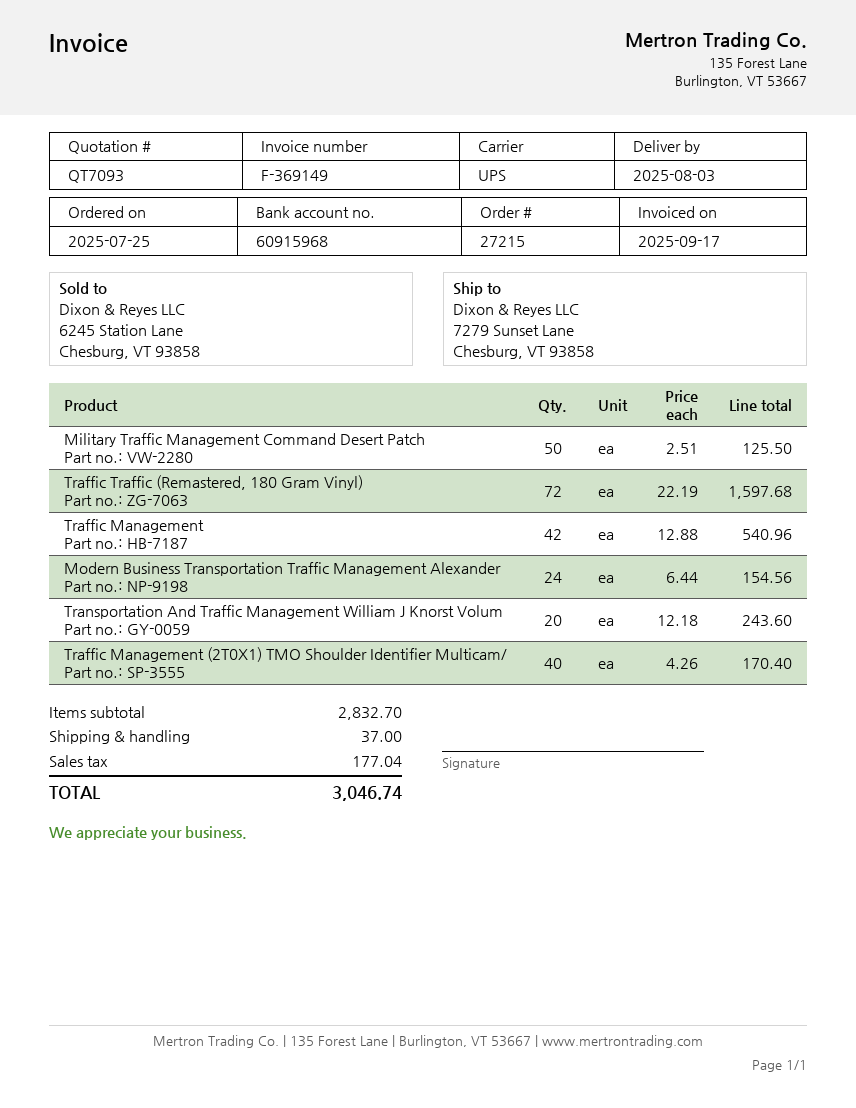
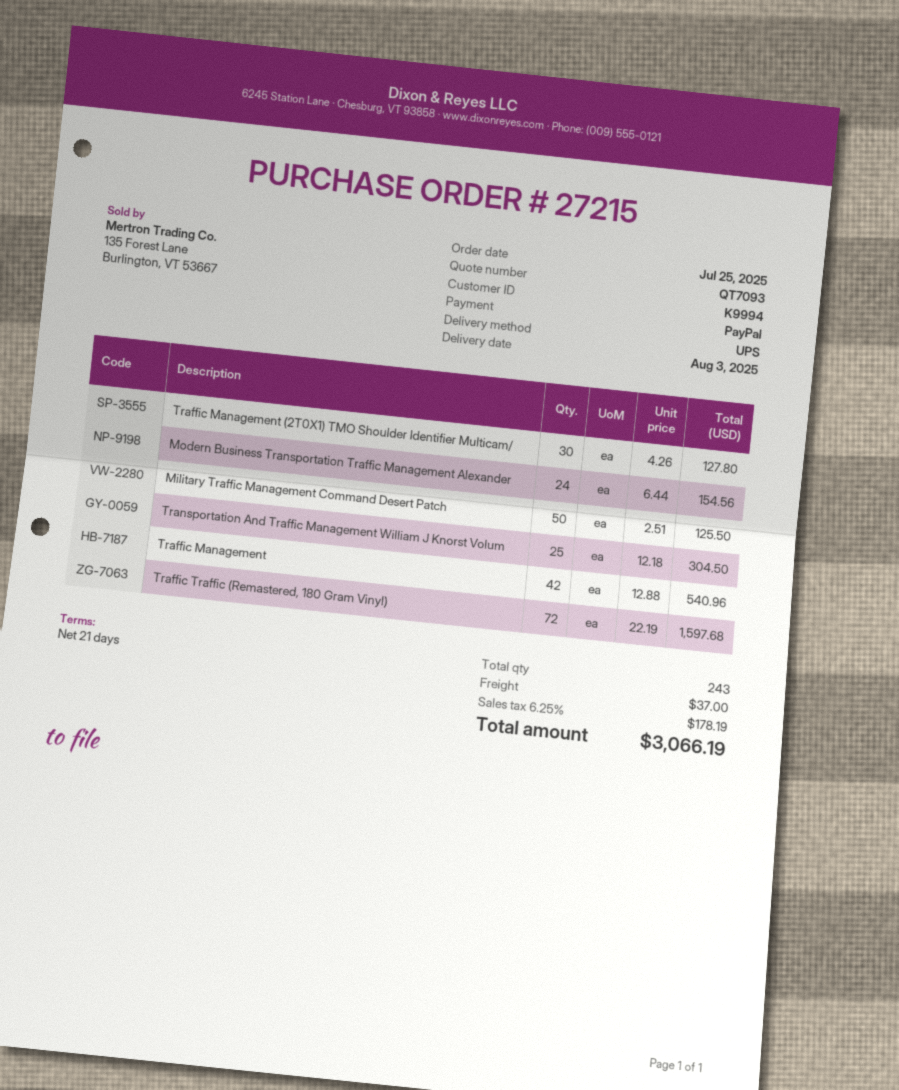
Transportation And Traffic Management William J Knorst Volum: 20 x 12.18 = 243.60 -> 25 x 12.18 = 304.50
Traffic Management (2T0X1) TMO Shoulder Identifier Multicam/: 40 x 4.26 = 170.40 -> 30 x 4.26 = 127.80
tax: 177.04 -> 178.19
total: 3046.74 -> 3066.19

